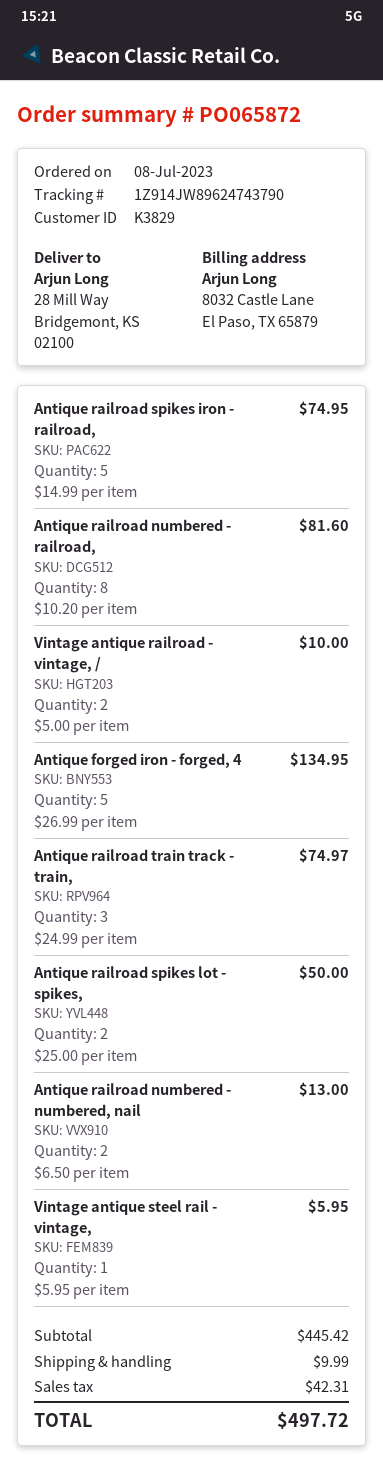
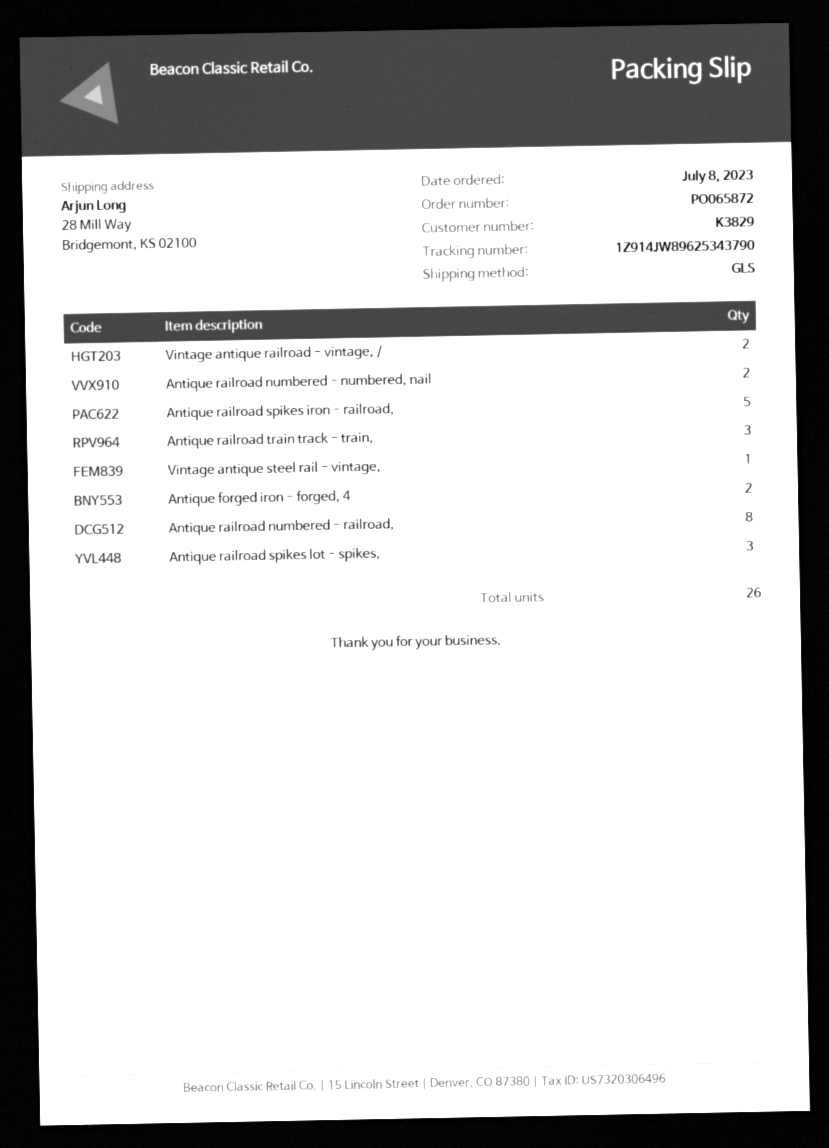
tracking number: 1Z914JW89624743790 -> 1Z914JW89625343790
Antique forged iron - forged, 4: 5 -> 2
Antique railroad spikes lot - spikes,: 2 -> 3

